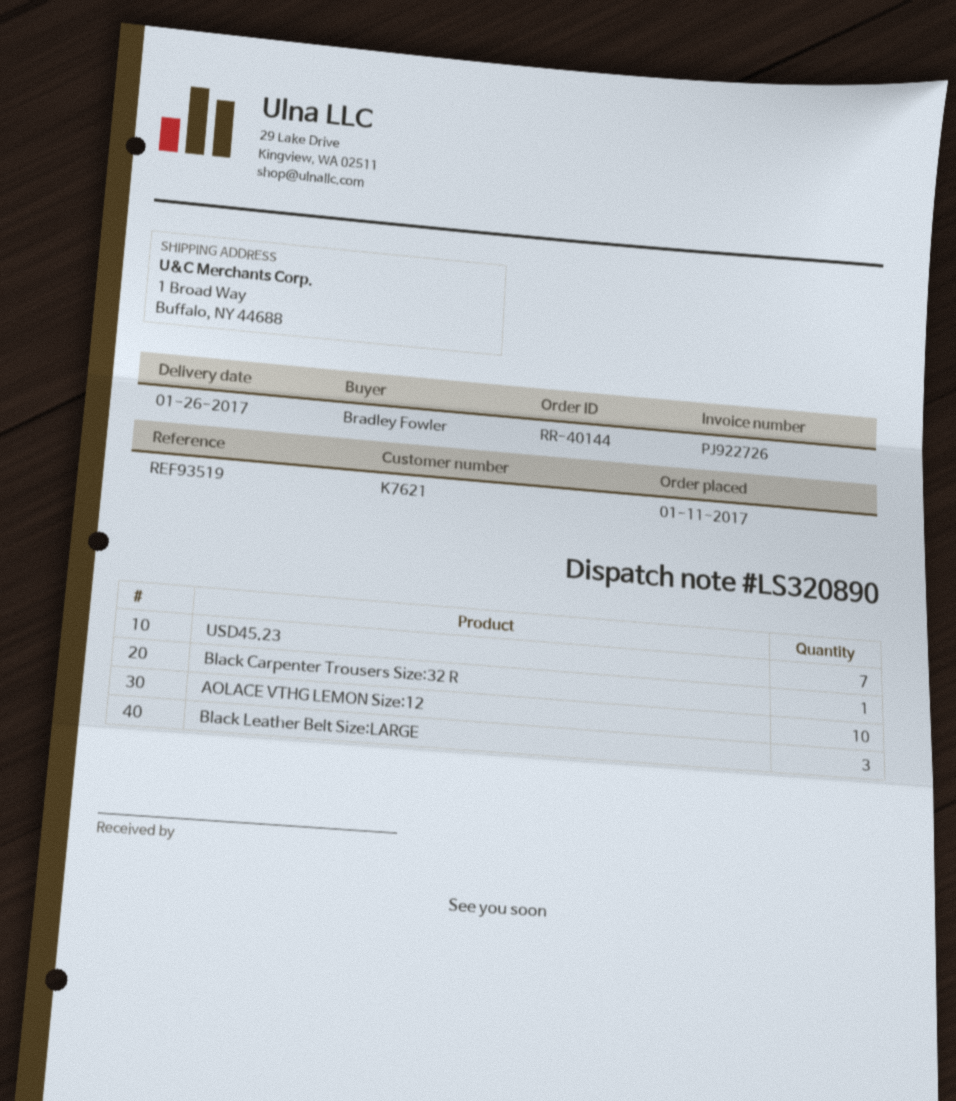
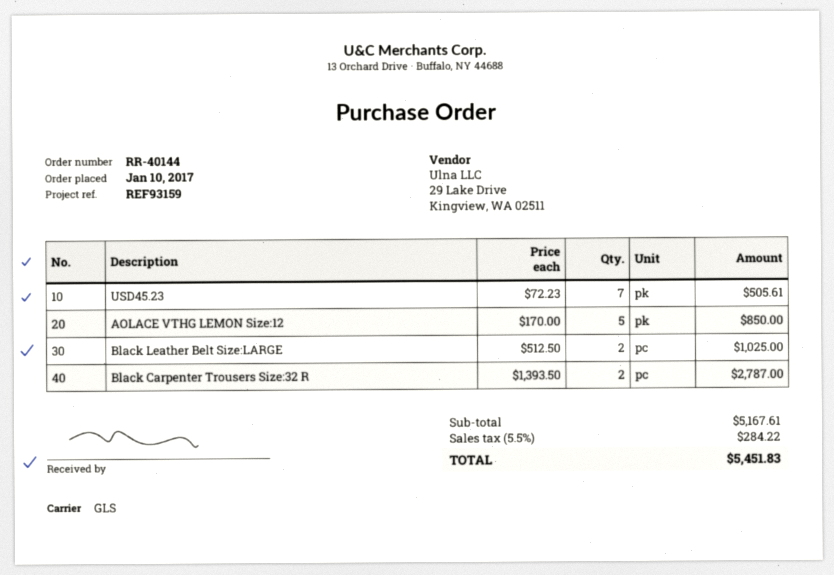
order date: 2017-01-11 -> 2017-01-10
reference: REF93519 -> REF93159
Black Carpenter Trousers Size:32 R: 1 -> 2
AOLACE VTHG LEMON Size:12: 10 -> 5
Black Leather Belt Size:LARGE: 3 -> 2

